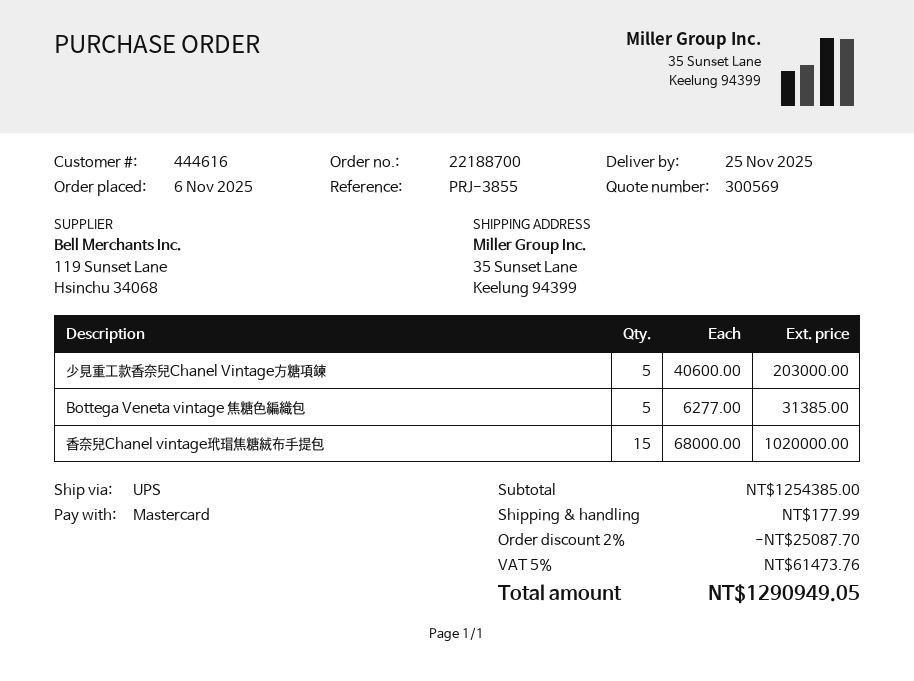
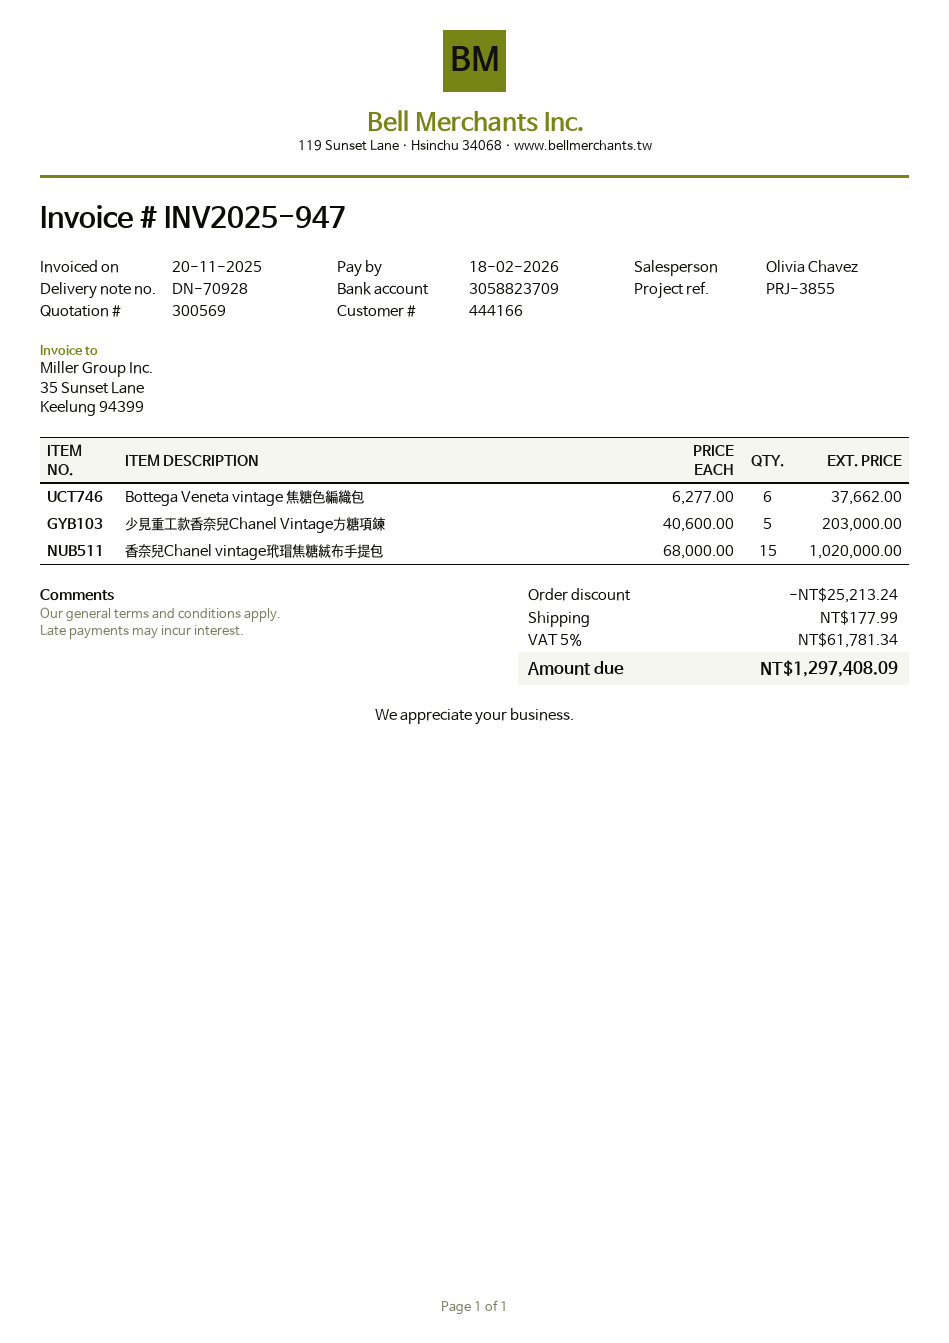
customer number: 444616 -> 444166
Bottega Veneta vintage 焦糖色編織包: 5 x 6277.00 = 31385.00 -> 6 x 6277.00 = 37662.00
discount: 25087.70 -> 25213.24
tax: 5% = 61473.76 -> 5% = 61781.34
total: 1290949.05 -> 1297408.09

